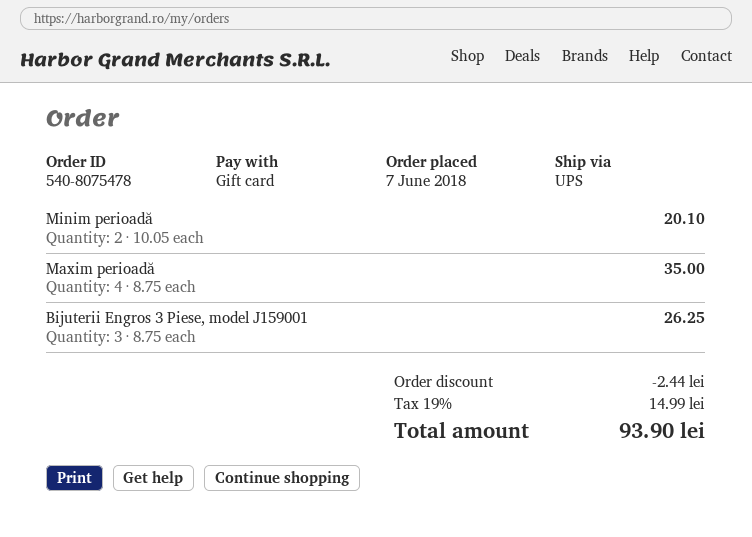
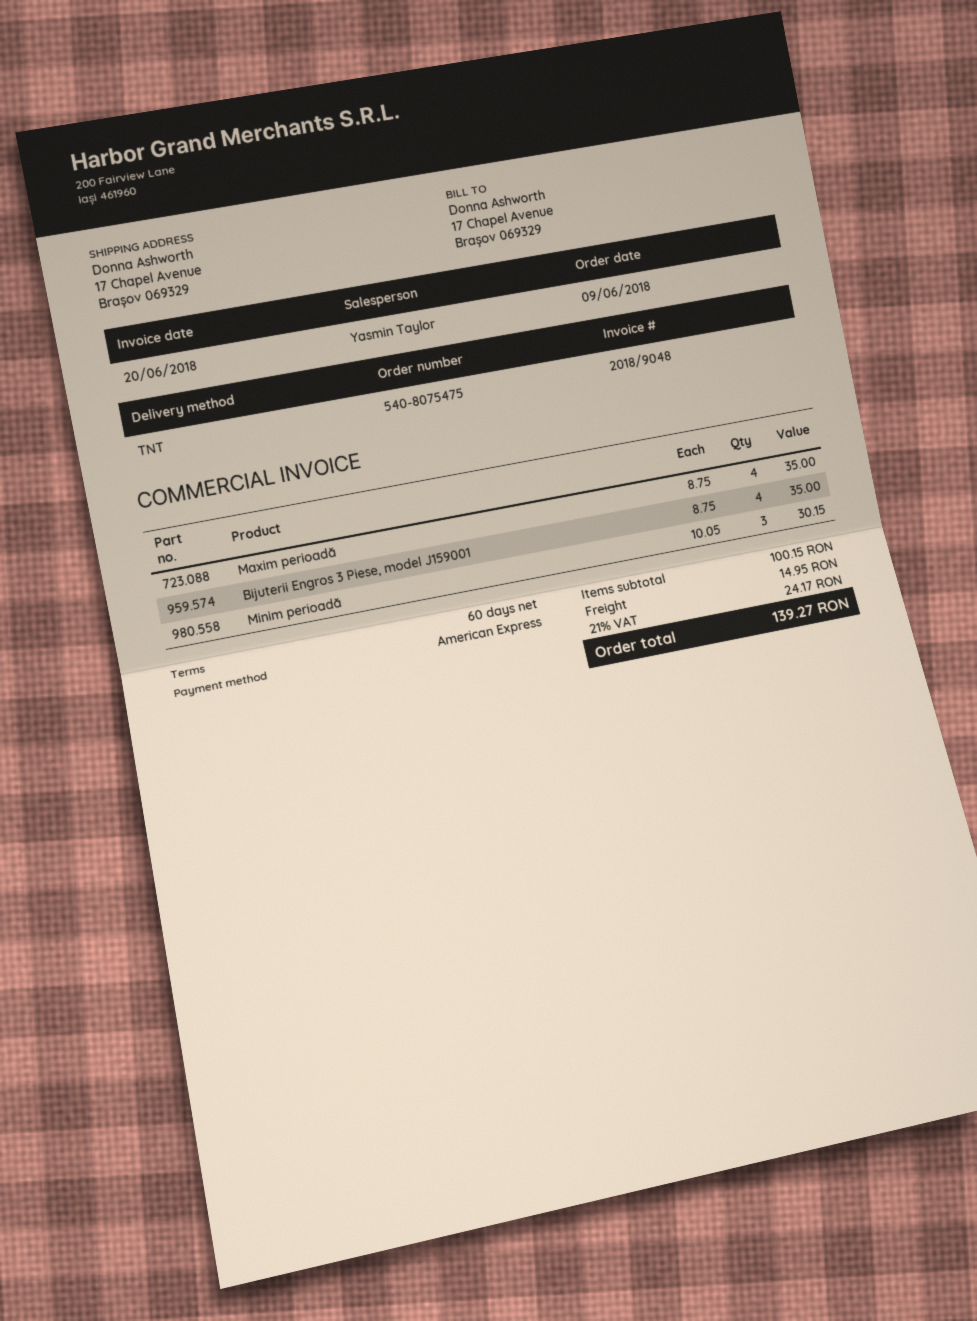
order number: 540-8075478 -> 540-8075475
order date: 2018-06-07 -> 2018-06-09
payment method: gift card -> American Express
shipping method: UPS -> TNT
Minim perioadă: 2 x 10.05 = 20.10 -> 3 x 10.05 = 30.15
Bijuterii Engros 3 Piese, model J159001: 3 x 8.75 = 26.25 -> 4 x 8.75 = 35.00
discount: 2.44 -> none
shipping: none -> 14.95
tax: 19% = 14.99 -> 21% = 24.17
total: 93.90 -> 139.27

